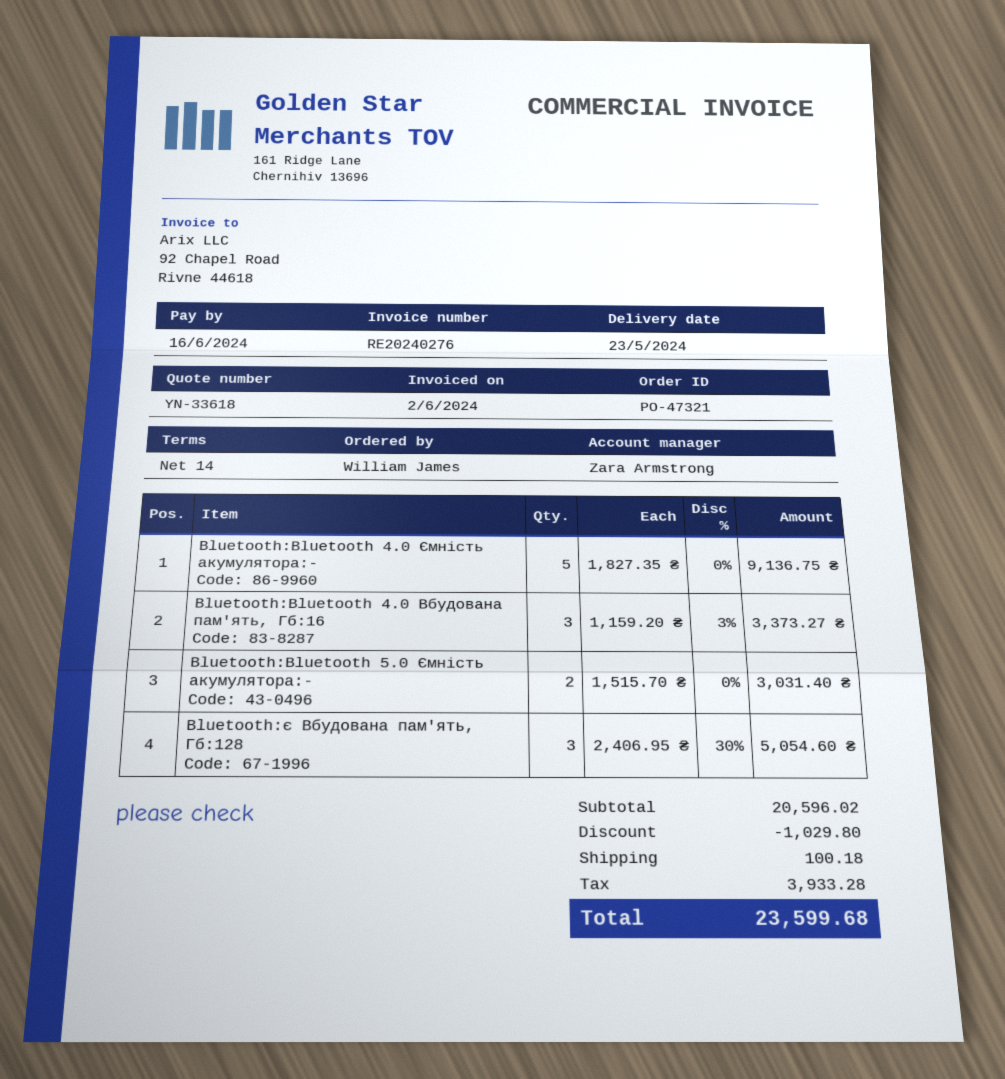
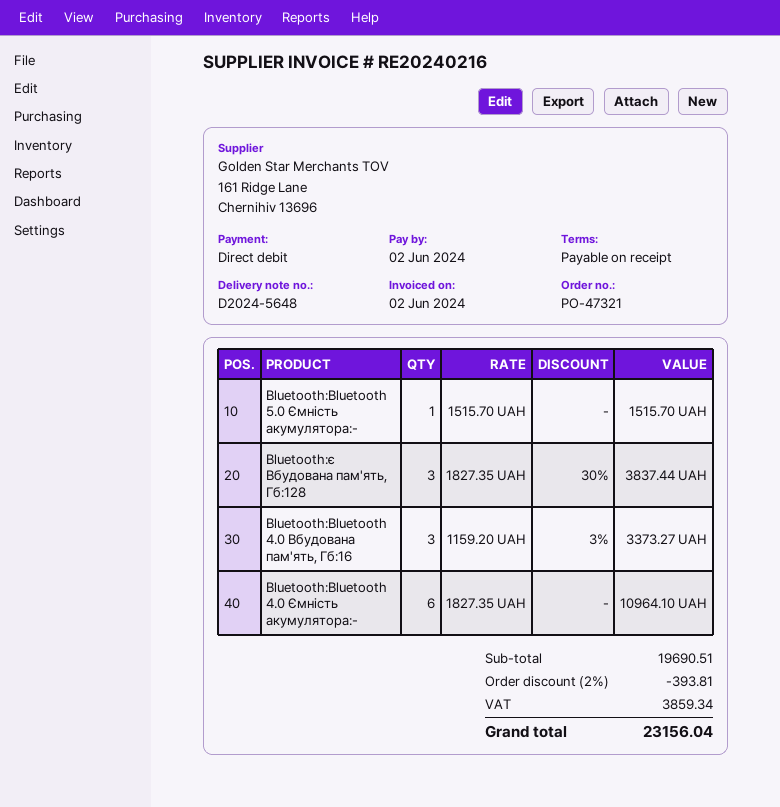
invoice number: RE20240276 -> RE20240216
payment terms: 14 days -> on receipt
due date: 2024-06-16 -> 2024-06-02
Bluetooth:Bluetooth 4.0 Ємність акумулятора:-: 5 x 1827.35 = 9136.75 -> 6 x 1827.35 = 10964.10
Bluetooth:Bluetooth 5.0 Ємність акумулятора:-: 2 x 1515.70 = 3031.40 -> 1 x 1515.70 = 1515.70
Bluetooth:є Вбудована пам'ять, Гб:128: 3 x 2406.95 - 30% = 5054.60 -> 3 x 1827.35 - 30% = 3837.44
subtotal: 20596.02 -> 19690.51
discount: 1029.80 -> 393.81
shipping: 100.18 -> none
tax: 3933.28 -> 3859.34
total: 23599.68 -> 23156.04

